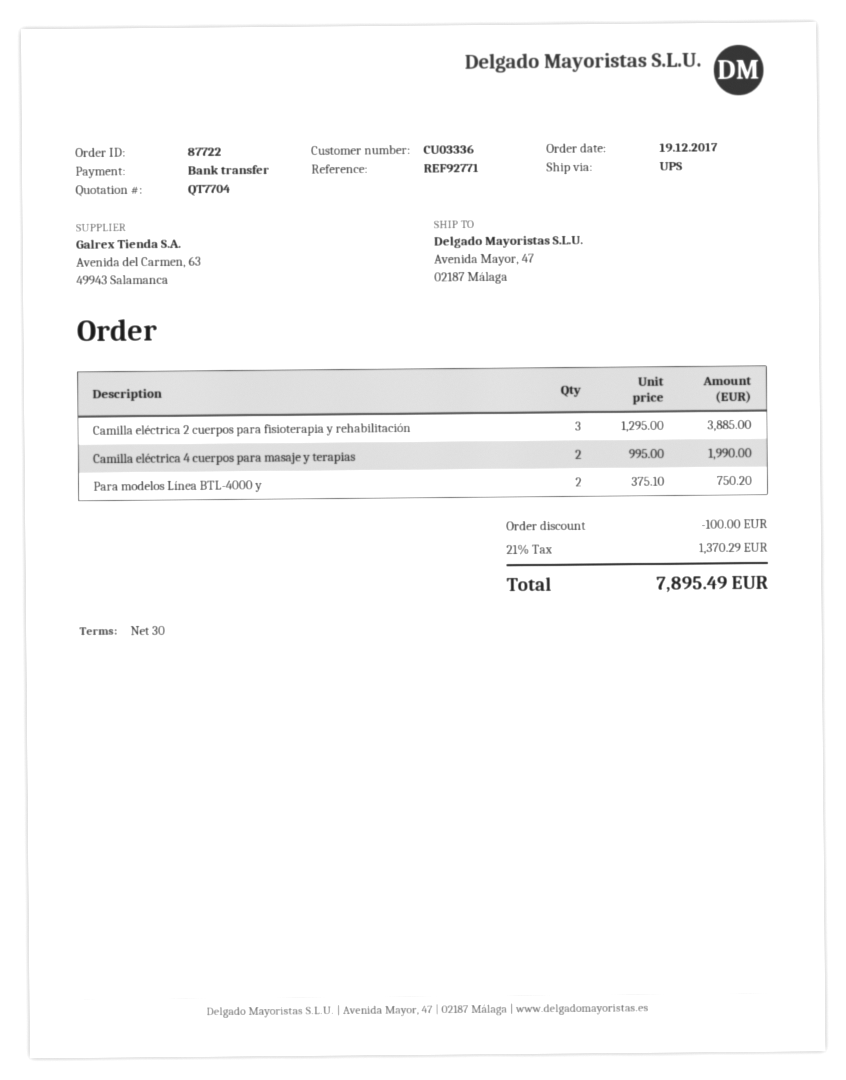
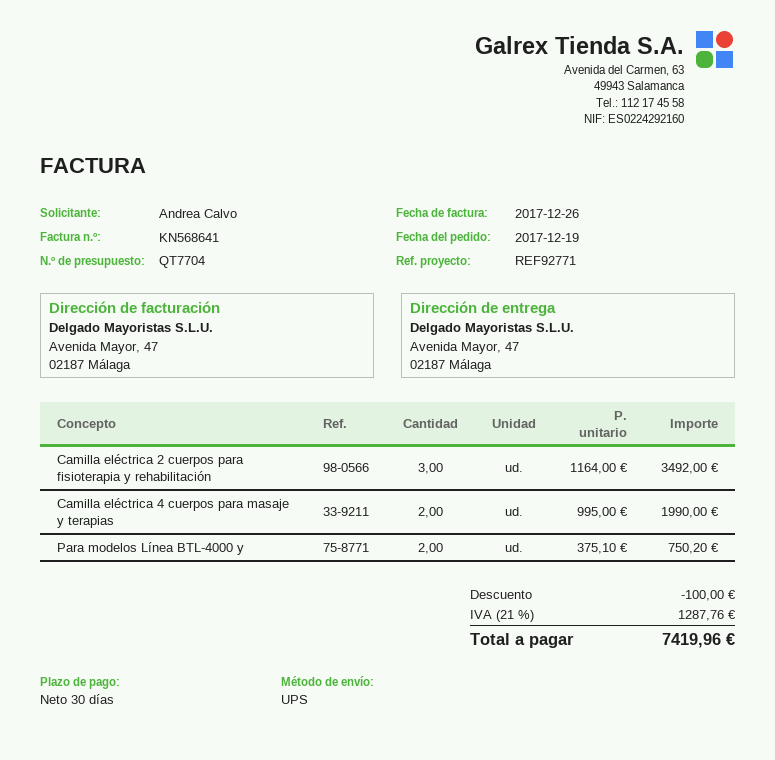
Camilla eléctrica 2 cuerpos para fisioterapia y rehabilitación: 3 x 1295.00 = 3885.00 -> 3 x 1164.00 = 3492.00
tax: 21% = 1370.29 -> 21% = 1287.76
total: 7895.49 -> 7419.96

